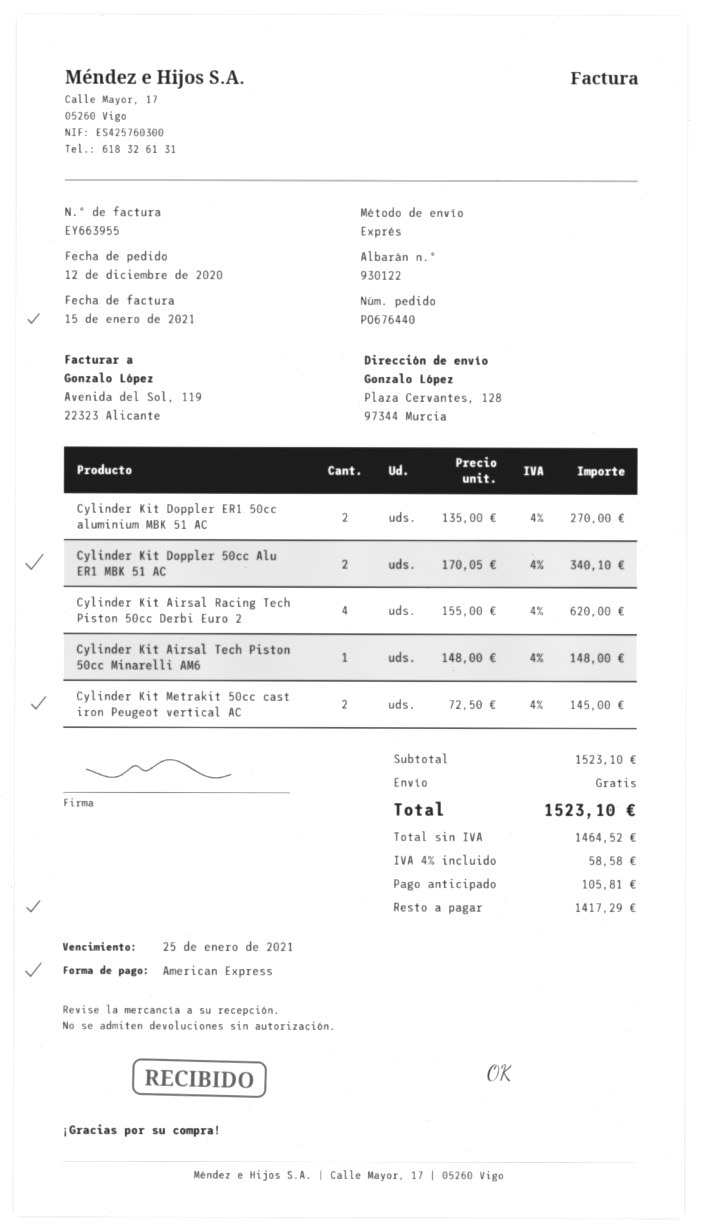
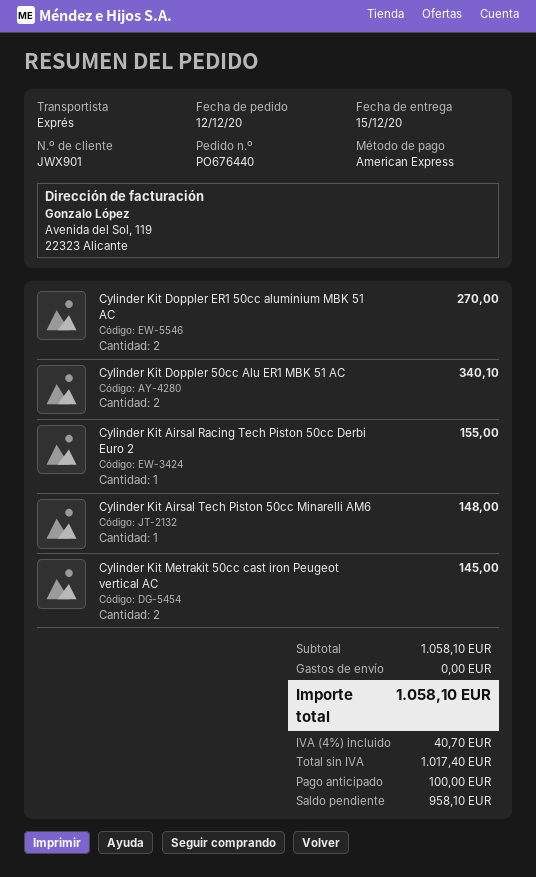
Cylinder Kit Airsal Racing Tech Piston 50cc Derbi Euro 2: 4 for 620.00 -> 1 for 155.00
subtotal: 1523.10 -> 1058.10
net: 1464.52 -> 1017.40
tax: 4% = 58.58 -> 4% = 40.70
total: 1523.10 -> 1058.10
deposit: 105.81 -> 100.00
balance: 1417.29 -> 958.10

